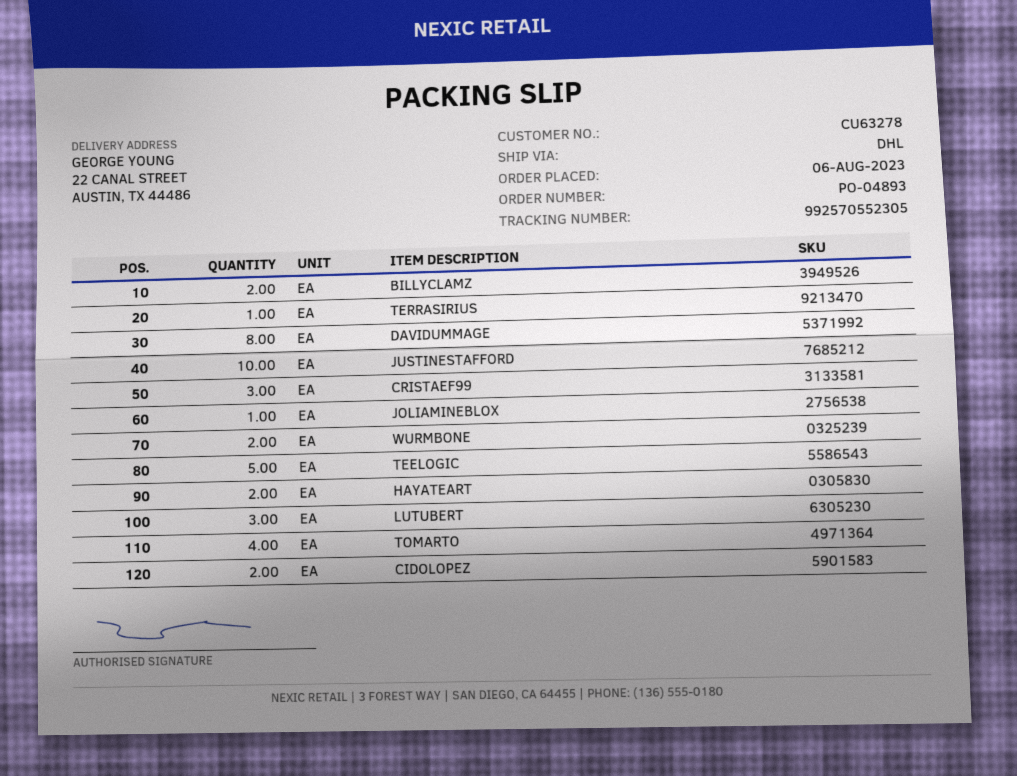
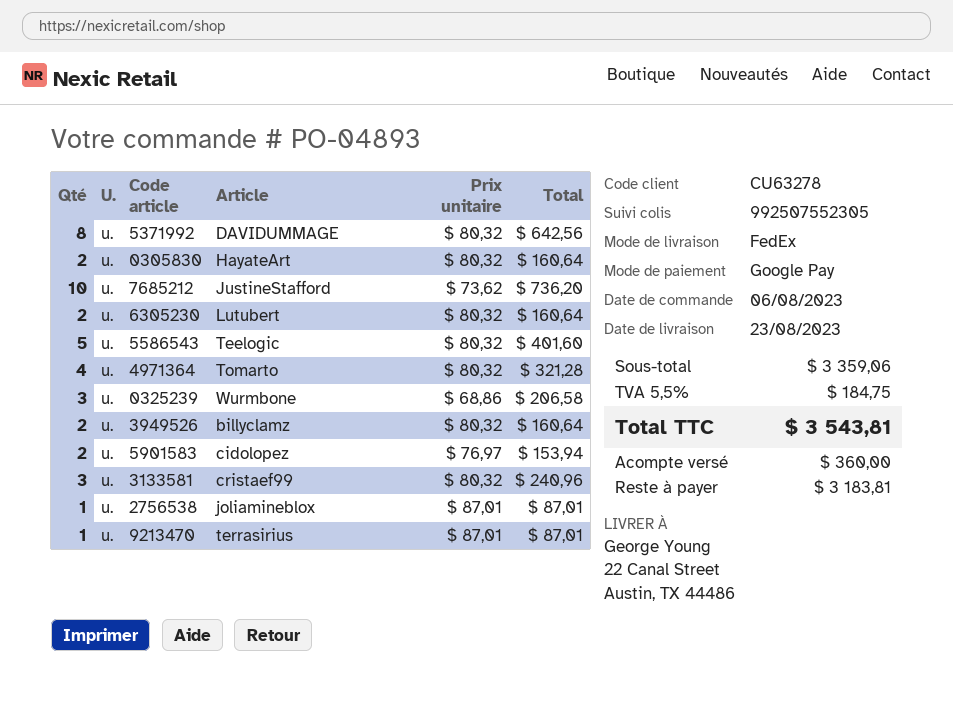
shipping method: DHL -> FedEx
tracking number: 992570552305 -> 992507552305
WURMBONE: 2 -> 3
LUTUBERT: 3 -> 2

